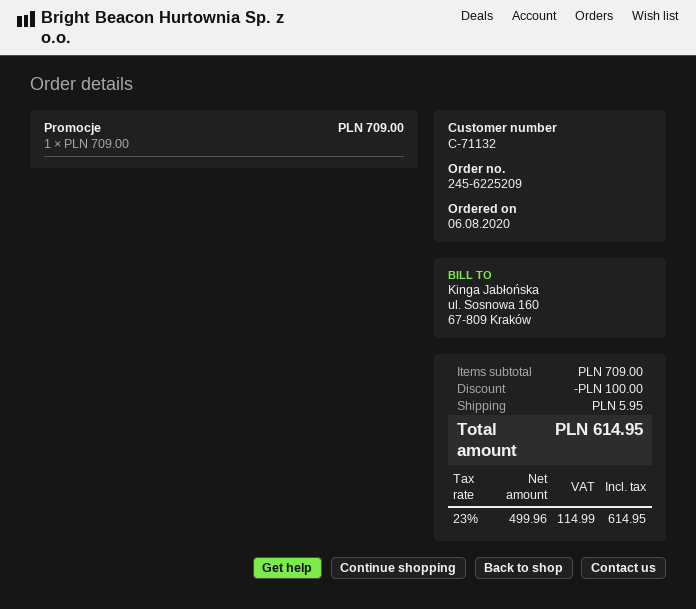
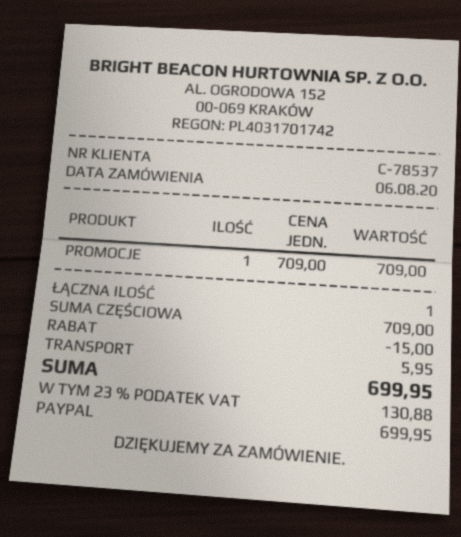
customer number: C-71132 -> C-78537
discount: 100.00 -> 15.00
tax: 23% = 114.99 -> 23% = 130.88
total: 614.95 -> 699.95

